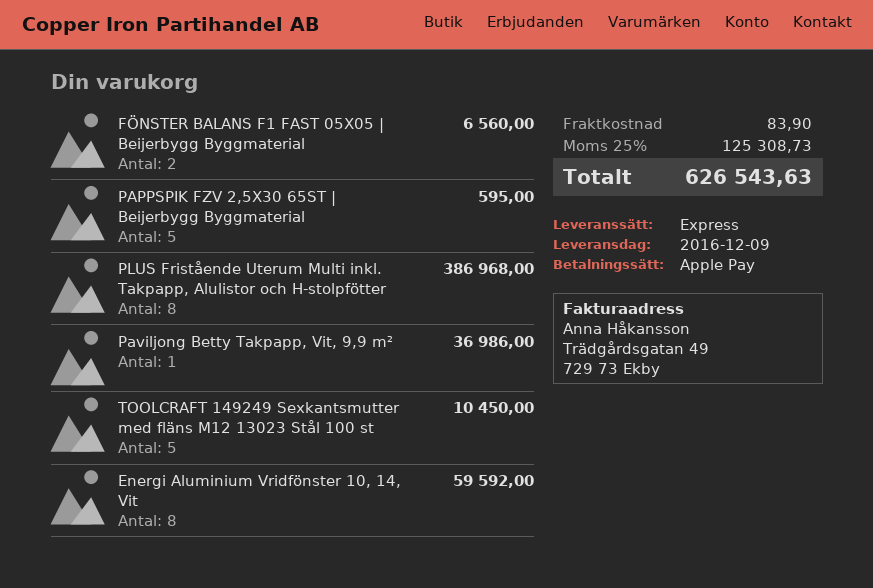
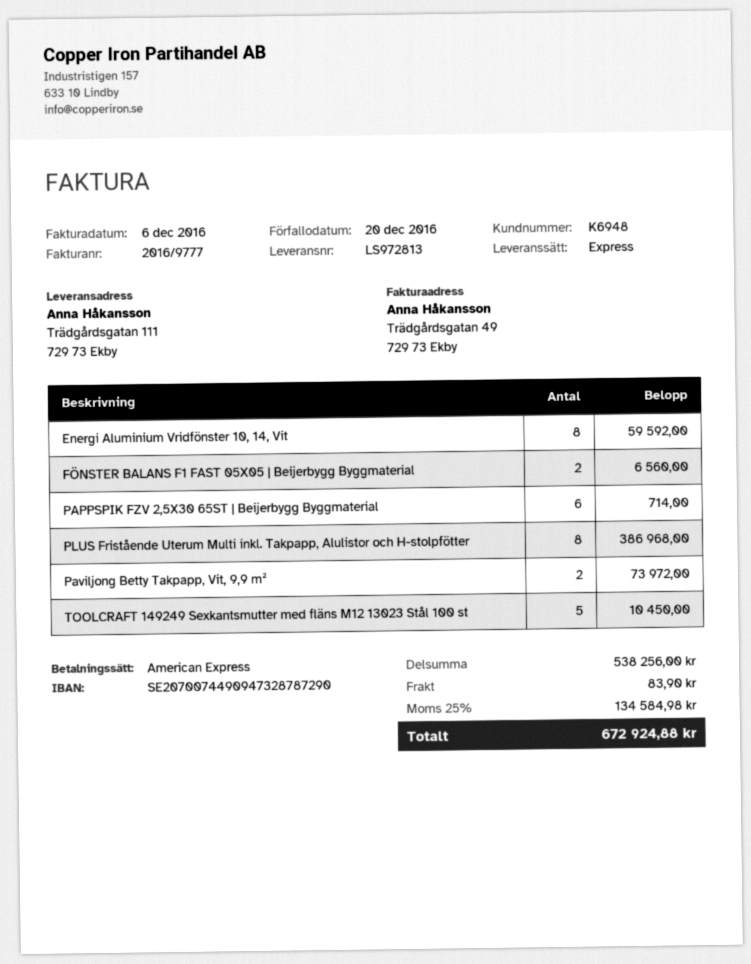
payment method: Apple Pay -> American Express
PAPPSPIK FZV 2,5X30 65ST | Beijerbygg Byggmaterial: 5 for 595.00 -> 6 for 714.00
Paviljong Betty Takpapp, Vit, 9,9 m²: 1 for 36986.00 -> 2 for 73972.00
tax: 25% = 125308.73 -> 25% = 134584.98
total: 626543.63 -> 672924.88

